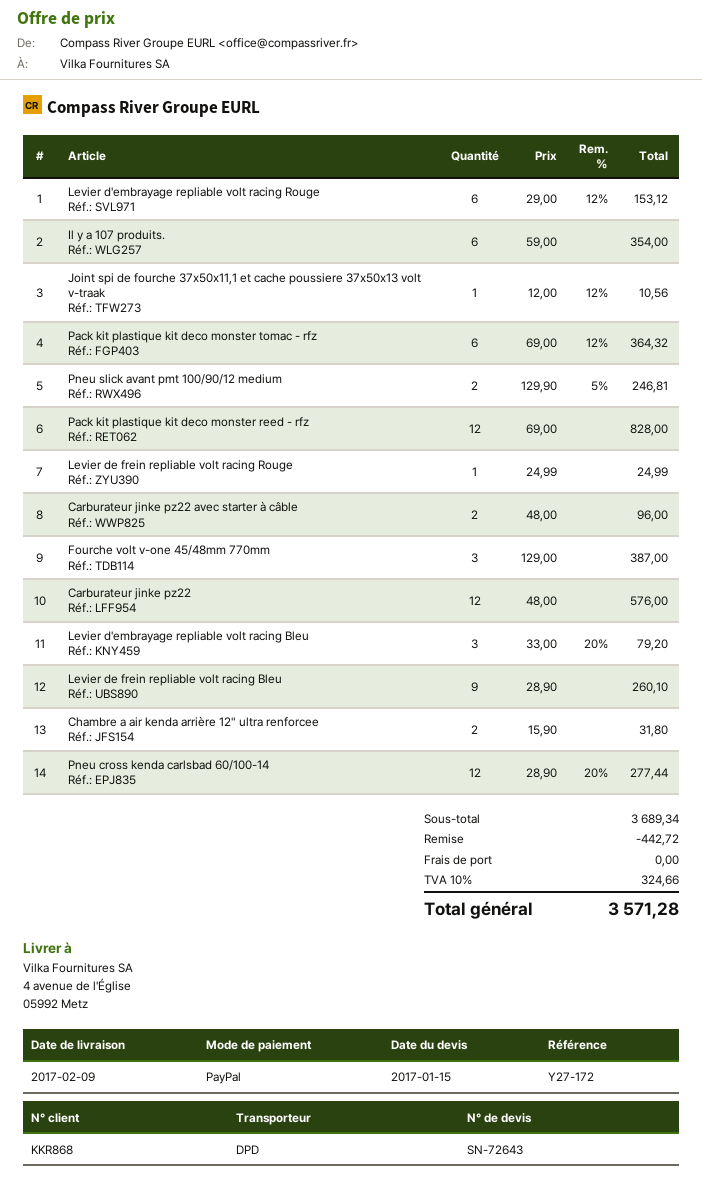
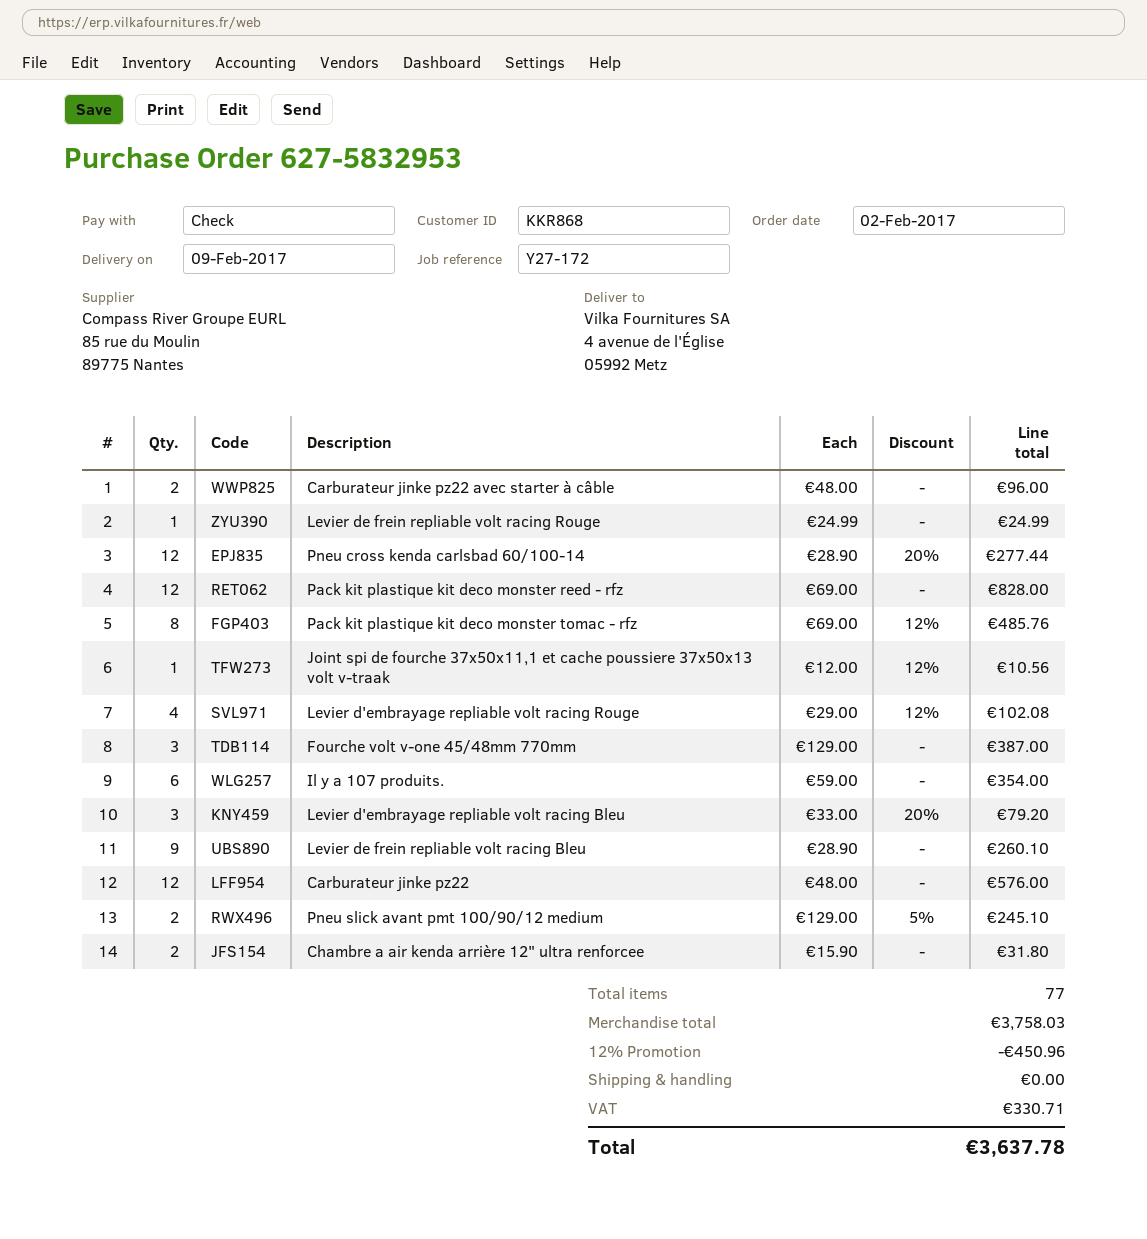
payment method: PayPal -> cheque
Levier d'embrayage repliable volt racing Rouge: 6 x 29.00 - 12% = 153.12 -> 4 x 29.00 - 12% = 102.08
Pack kit plastique kit deco monster tomac - rfz: 6 x 69.00 - 12% = 364.32 -> 8 x 69.00 - 12% = 485.76
Pneu slick avant pmt 100/90/12 medium: 2 x 129.90 - 5% = 246.81 -> 2 x 129.00 - 5% = 245.10
subtotal: 3689.34 -> 3758.03
discount: 442.72 -> 450.96
tax: 324.66 -> 330.71
total: 3571.28 -> 3637.78

